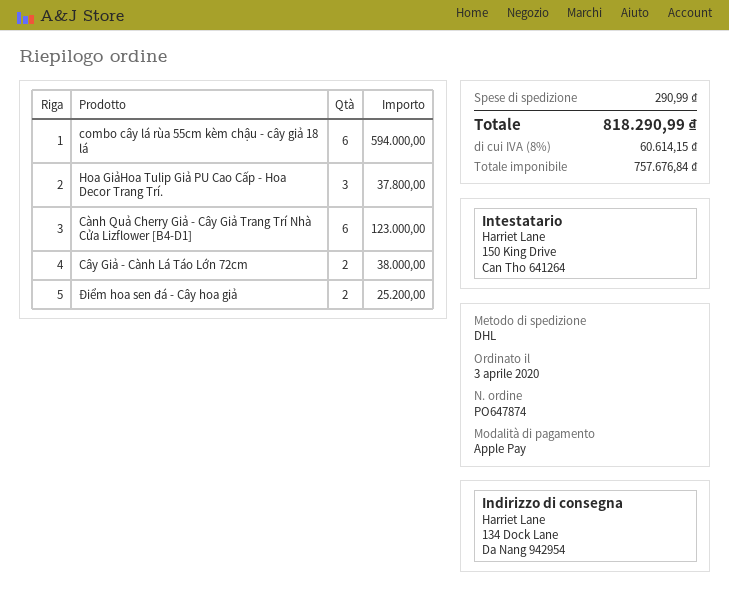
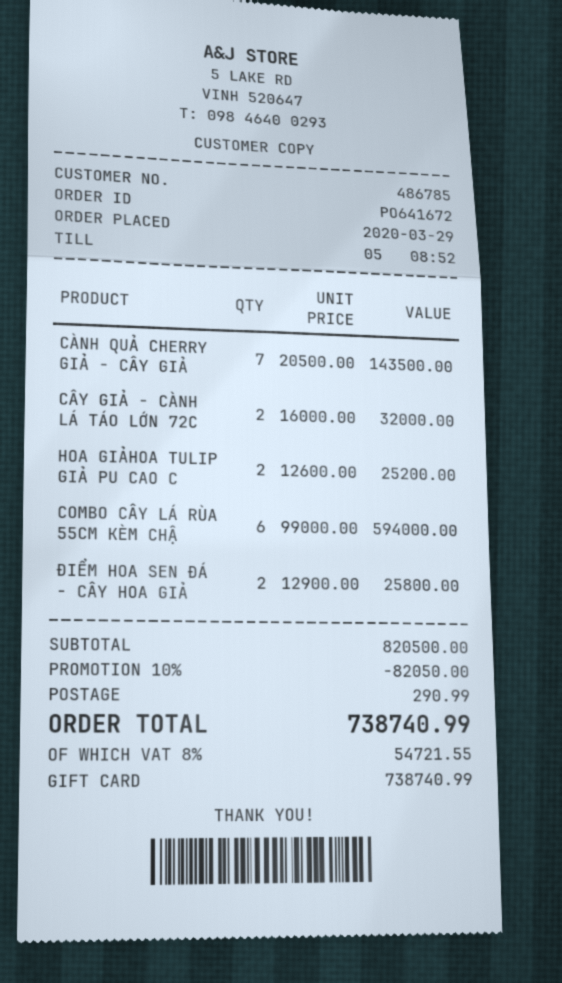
order number: PO647874 -> PO641672
order date: 2020-04-03 -> 2020-03-29
payment method: Apple Pay -> gift card
Hoa GiảHoa Tulip Giả PU Cao Cấp - Hoa Decor Trang Trí.: 3 for 37800.00 -> 2 for 25200.00
Cành Quả Cherry Giả - Cây Giả Trang Trí Nhà Cửa Lizflower [B4-D1]: 6 for 123000.00 -> 7 for 143500.00
Cây Giả - Cành Lá Táo Lớn 72cm: 2 for 38000.00 -> 2 for 32000.00
Điểm hoa sen đá - Cây hoa giả: 2 for 25200.00 -> 2 for 25800.00
discount: none -> 10% = 82050.00
tax: 8% = 60614.15 -> 8% = 54721.55
total: 818290.99 -> 738740.99

